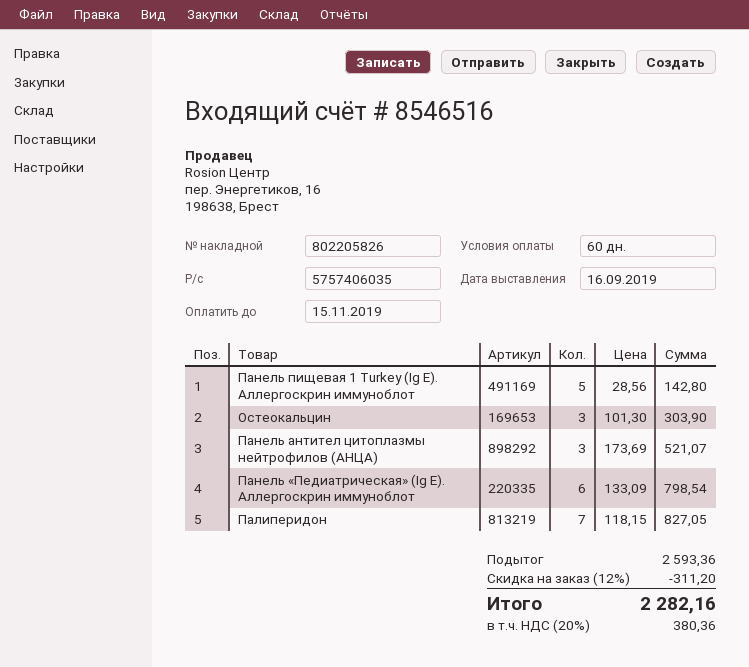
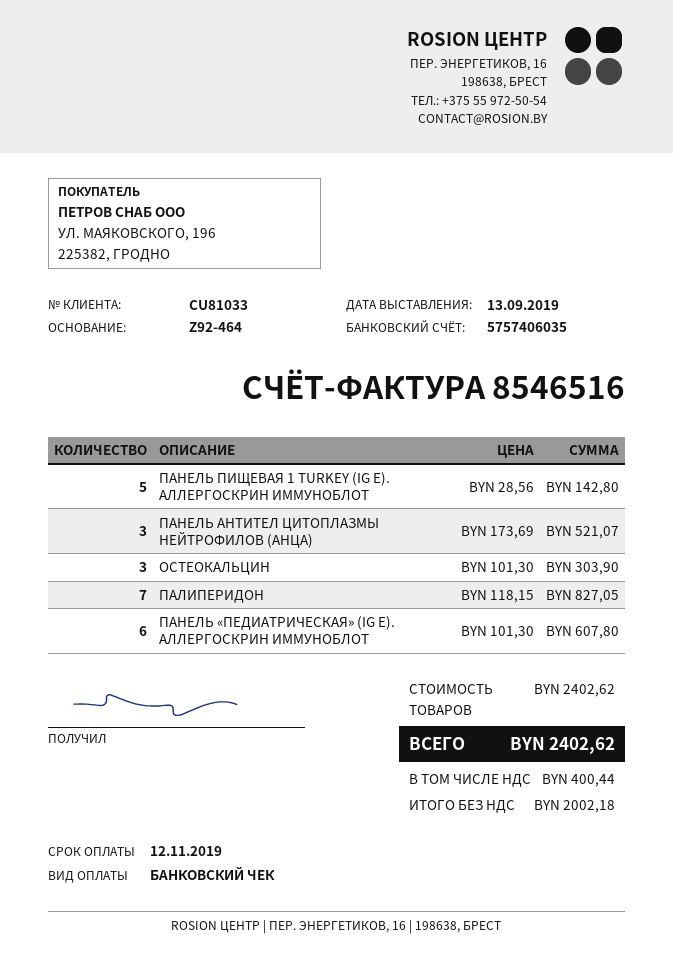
invoice date: 2019-09-16 -> 2019-09-13
due date: 2019-11-15 -> 2019-11-12
Панель «Педиатрическая» (Ig E). Аллергоскрин иммуноблот: 6 x 133.09 = 798.54 -> 6 x 101.30 = 607.80
subtotal: 2593.36 -> 2402.62
discount: 12% = 311.20 -> none
tax: 380.36 -> 400.44
total: 2282.16 -> 2402.62

